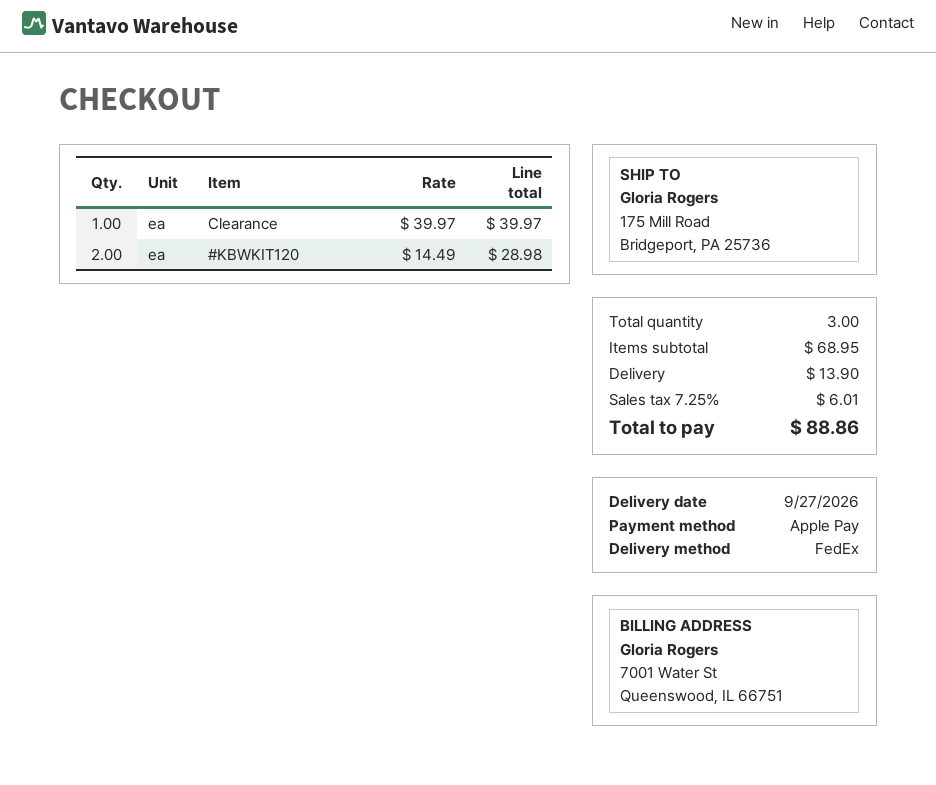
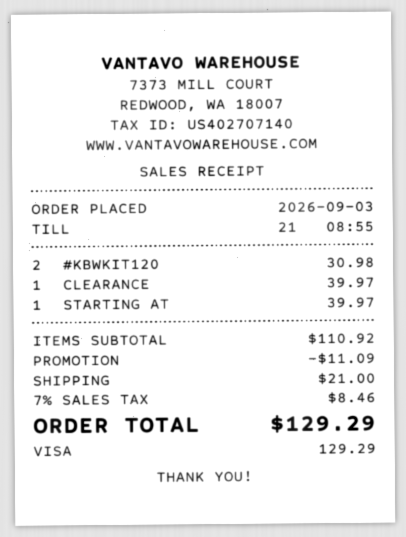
payment method: Apple Pay -> Visa
#KBWKIT120: 2 for 28.98 -> 2 for 30.98
STARTING AT: none -> 1 for 39.97
subtotal: 68.95 -> 110.92
discount: none -> 11.09
shipping: 13.90 -> 21.00
tax: 7.25% = 6.01 -> 7% = 8.46
total: 88.86 -> 129.29

